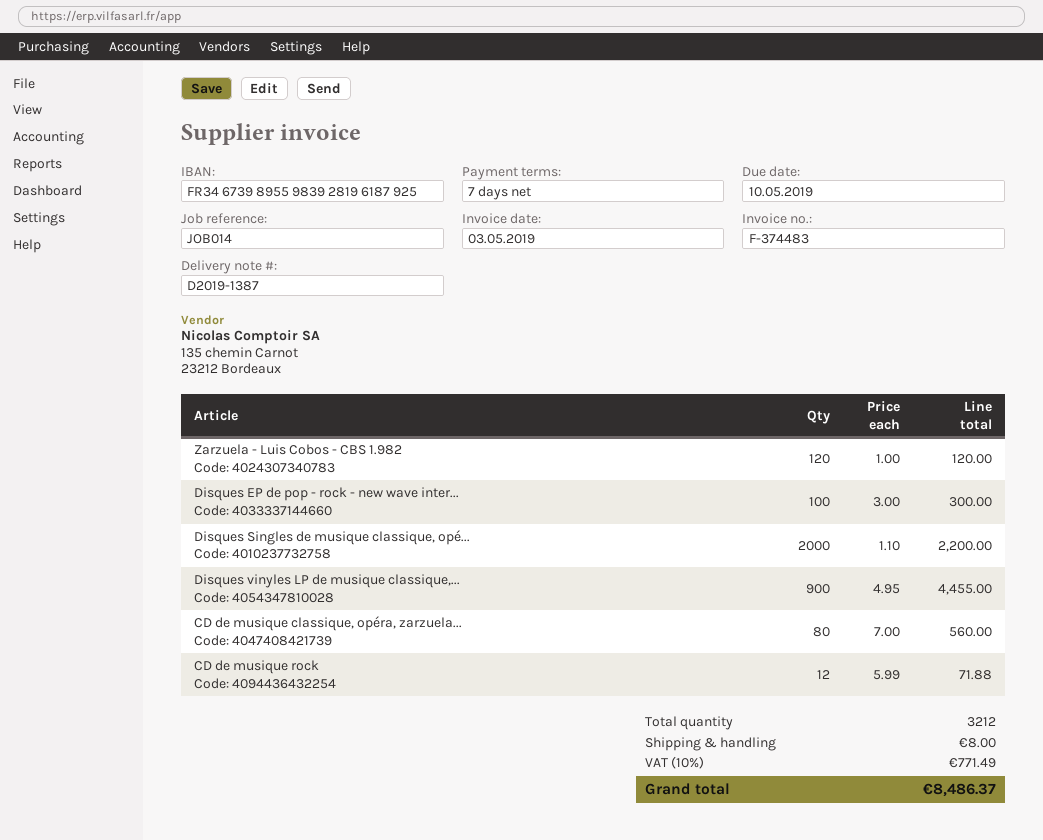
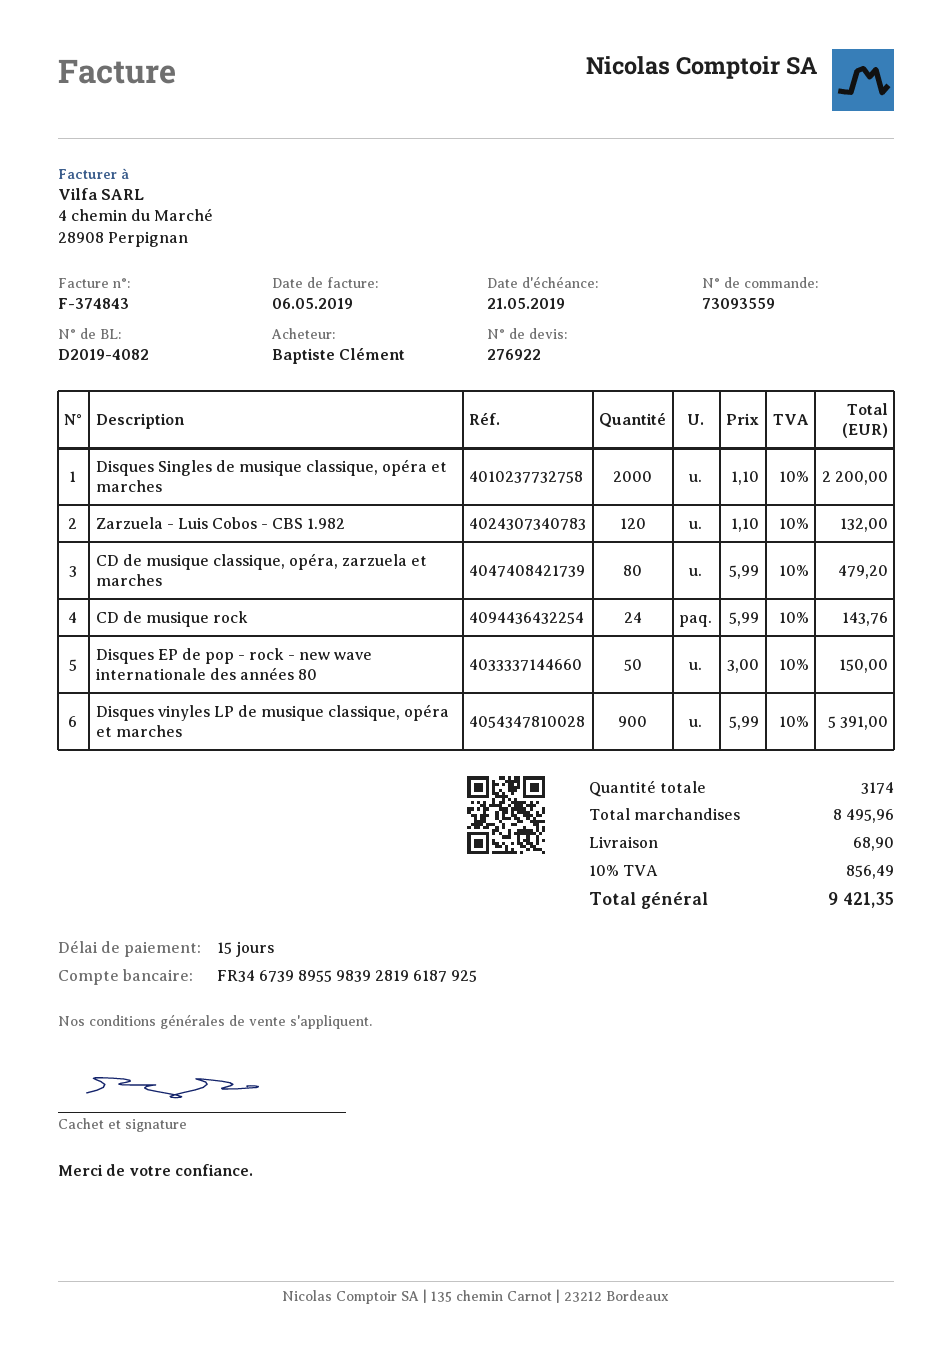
delivery note number: D2019-1387 -> D2019-4082
invoice number: F-374483 -> F-374843
invoice date: 2019-05-03 -> 2019-05-06
payment terms: 7 days -> 15 days
due date: 2019-05-10 -> 2019-05-21
Zarzuela - Luis Cobos - CBS 1.982: 120 x 1.00 = 120.00 -> 120 x 1.10 = 132.00
Disques EP de pop - rock - new wave inter...: 100 x 3.00 = 300.00 -> 50 x 3.00 = 150.00
Disques vinyles LP de musique classique,...: 900 x 4.95 = 4455.00 -> 900 x 5.99 = 5391.00
CD de musique classique, opéra, zarzuela...: 80 x 7.00 = 560.00 -> 80 x 5.99 = 479.20
CD de musique rock: 12 x 5.99 = 71.88 -> 24 x 5.99 = 143.76
total quantity: 3212 -> 3174
shipping: 8.00 -> 68.90
tax: 10% = 771.49 -> 10% = 856.49
total: 8486.37 -> 9421.35

